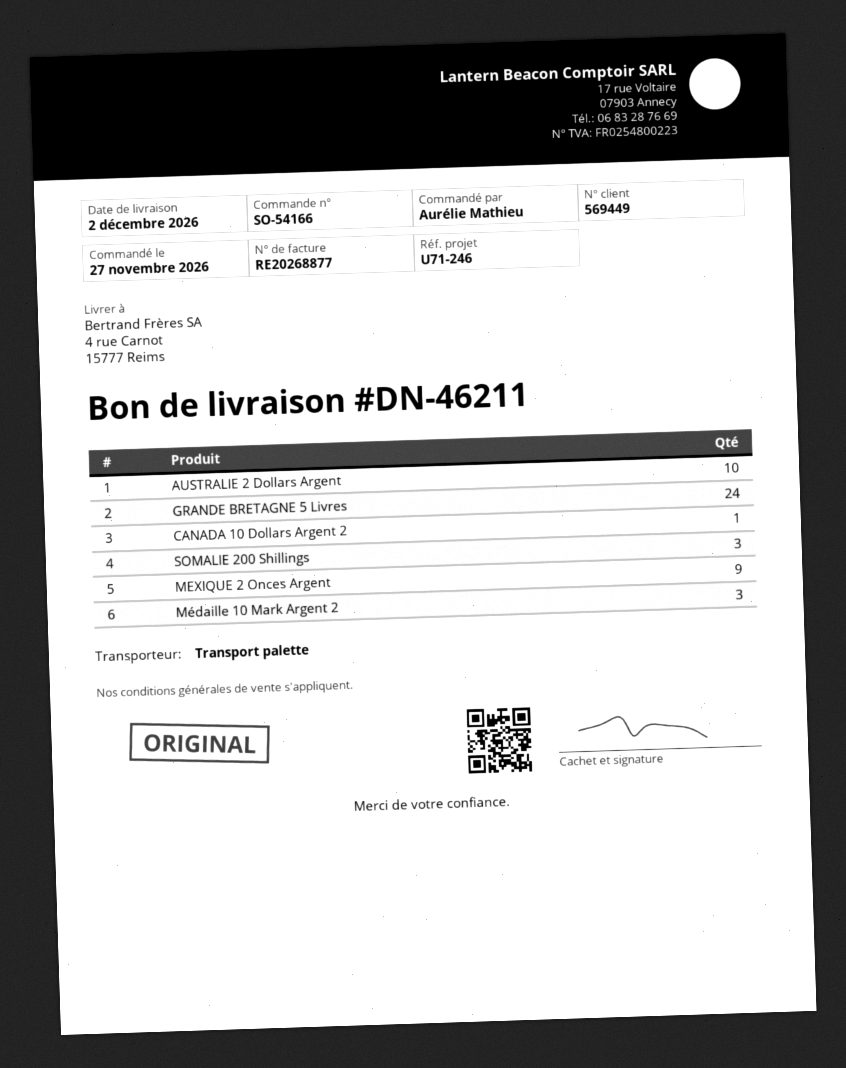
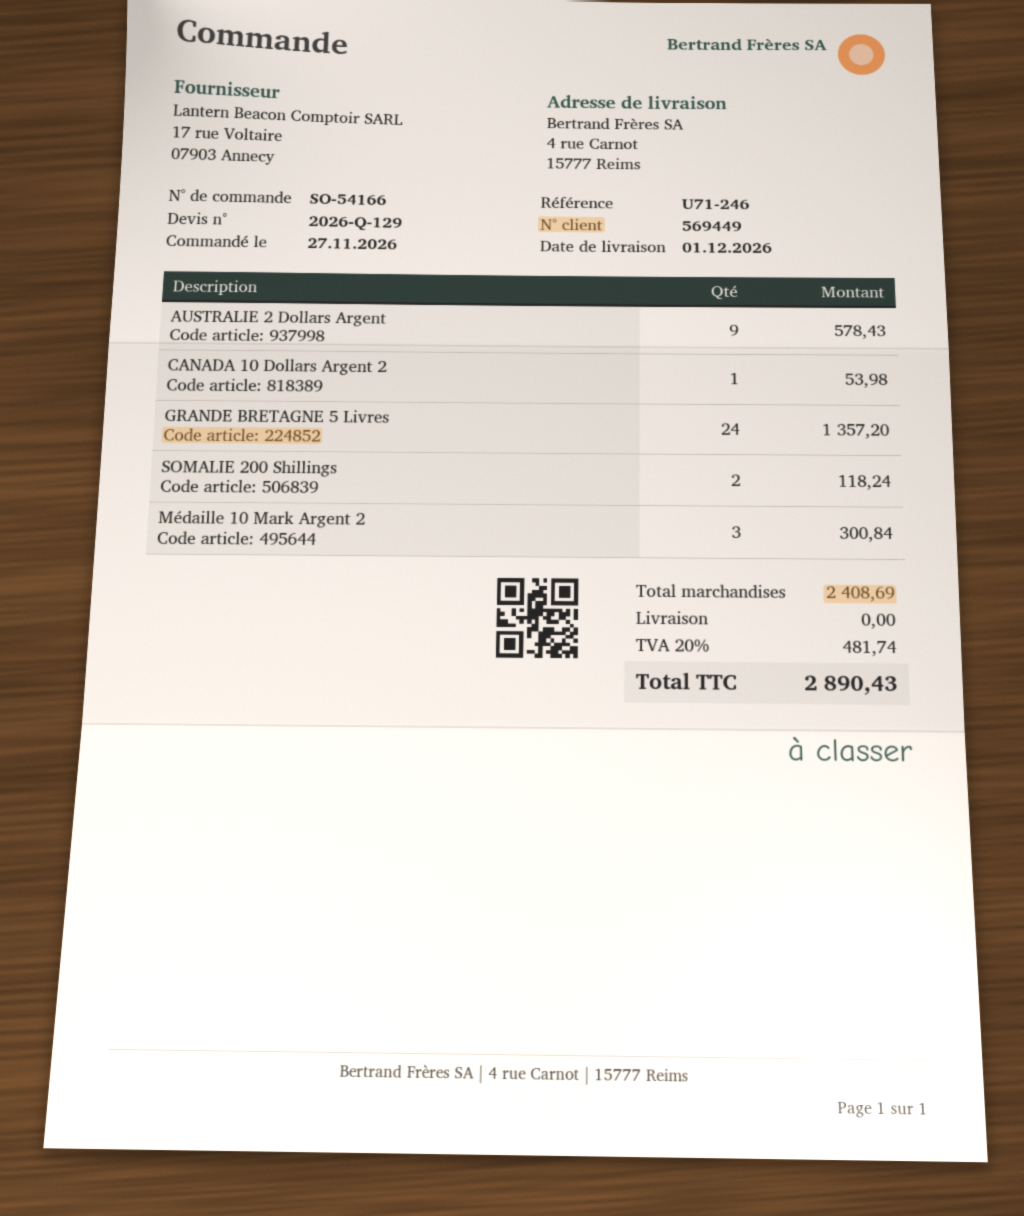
delivery date: 2026-12-02 -> 2026-12-01
AUSTRALIE 2 Dollars Argent: 10 -> 9
SOMALIE 200 Shillings: 3 -> 2
MEXIQUE 2 Onces Argent: 9 -> none

